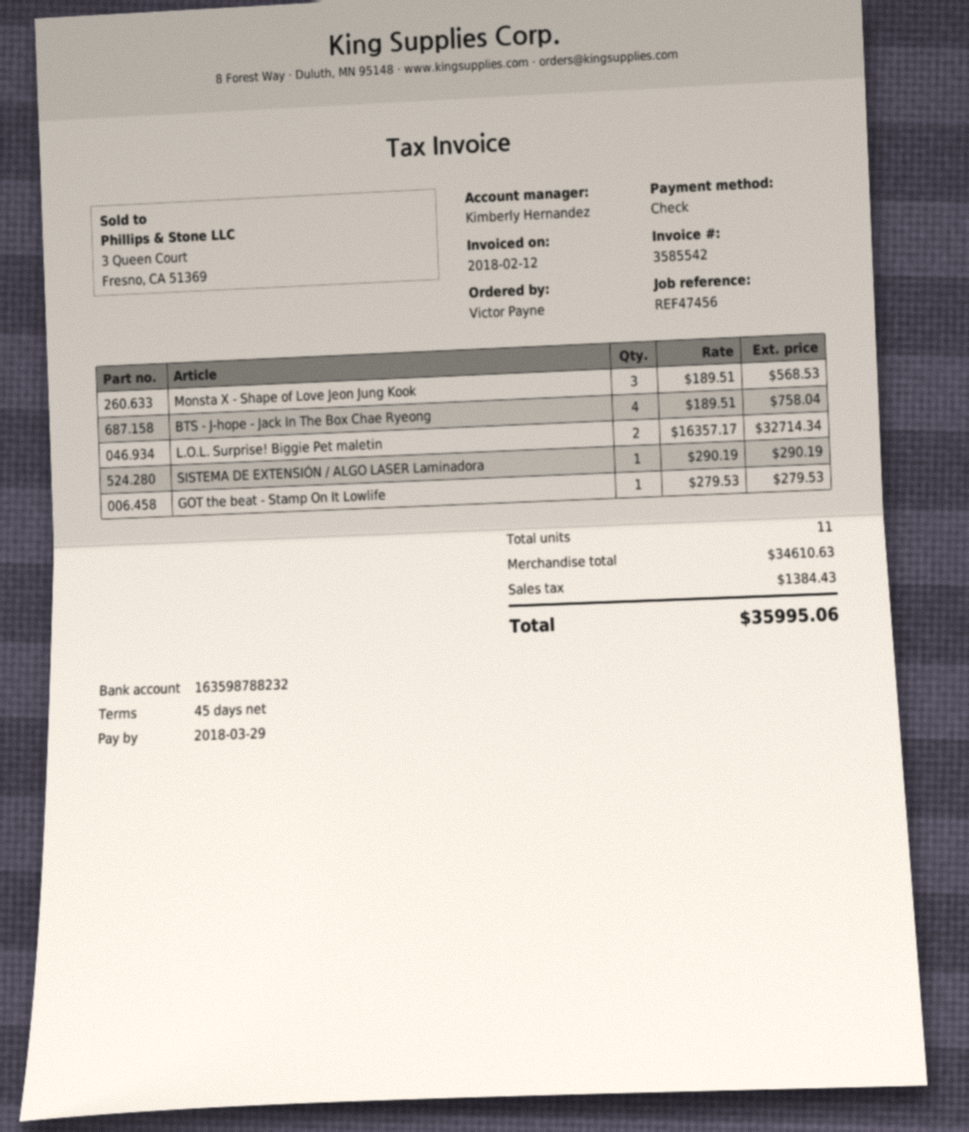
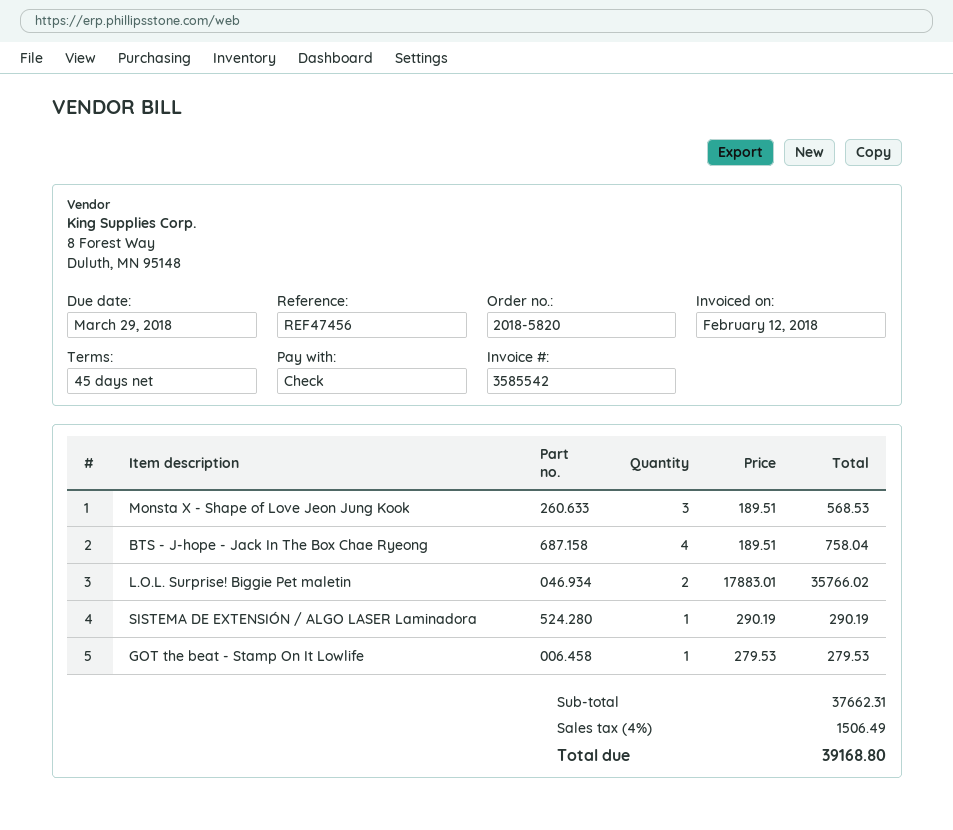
L.O.L. Surprise! Biggie Pet maletin: 2 x 16357.17 = 32714.34 -> 2 x 17883.01 = 35766.02
subtotal: 34610.63 -> 37662.31
tax: 1384.43 -> 1506.49
total: 35995.06 -> 39168.80

